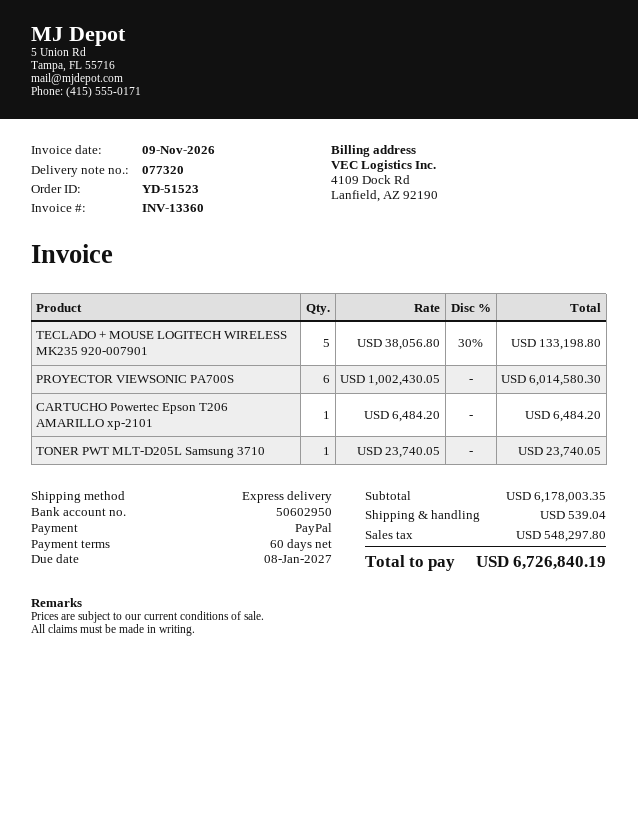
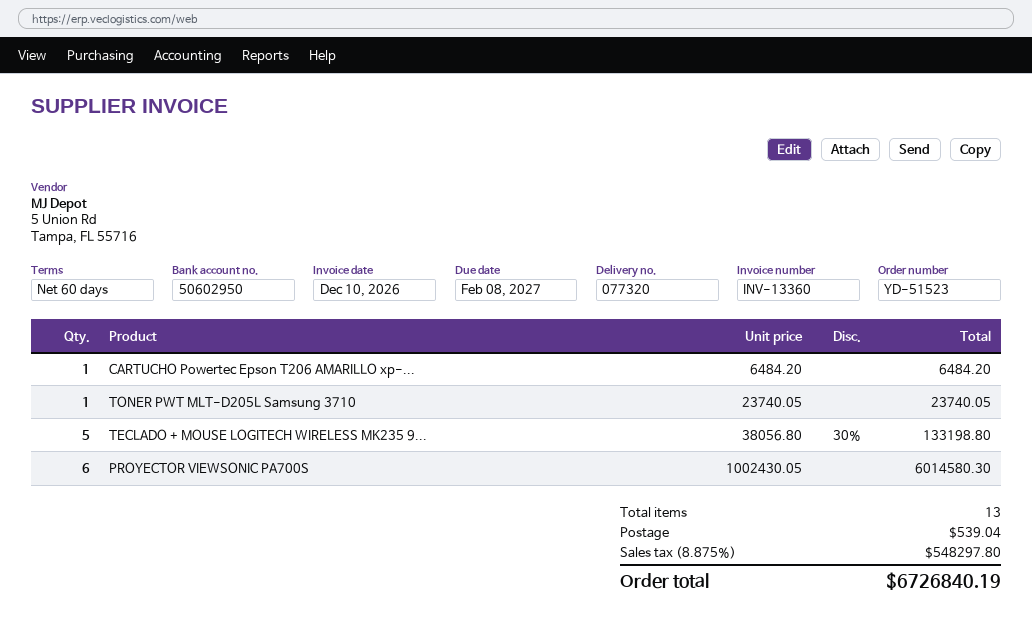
invoice date: 2026-11-09 -> 2026-12-10
due date: 2027-01-08 -> 2027-02-08

